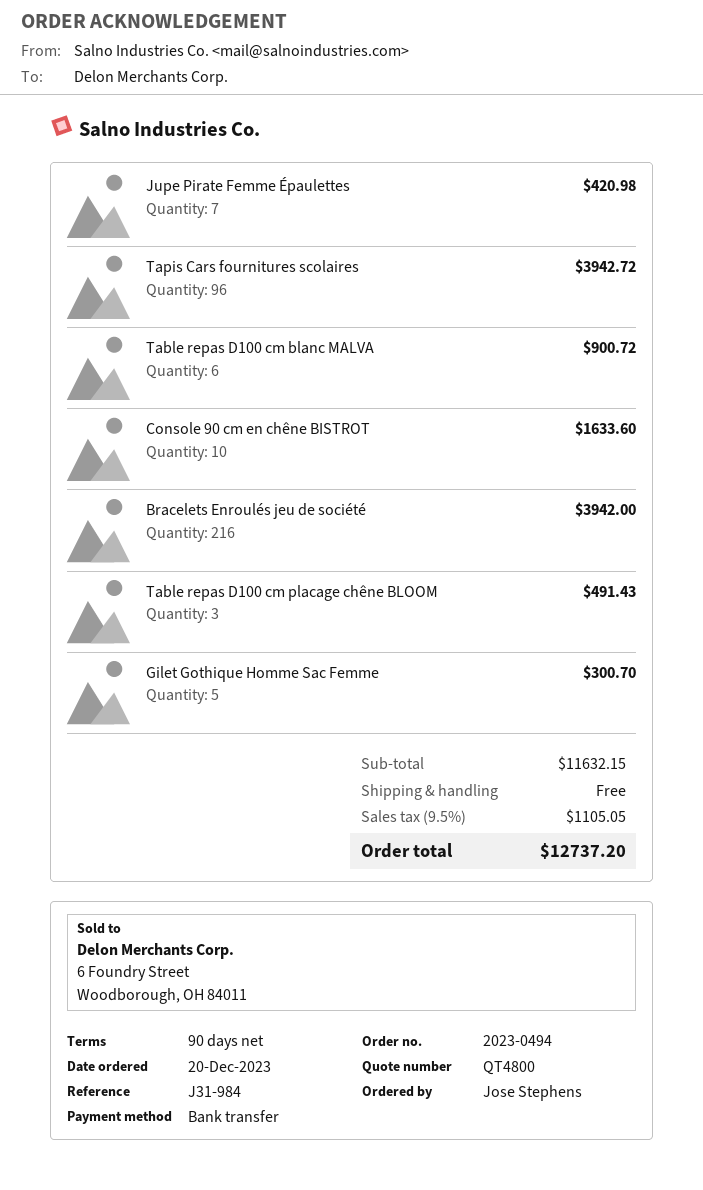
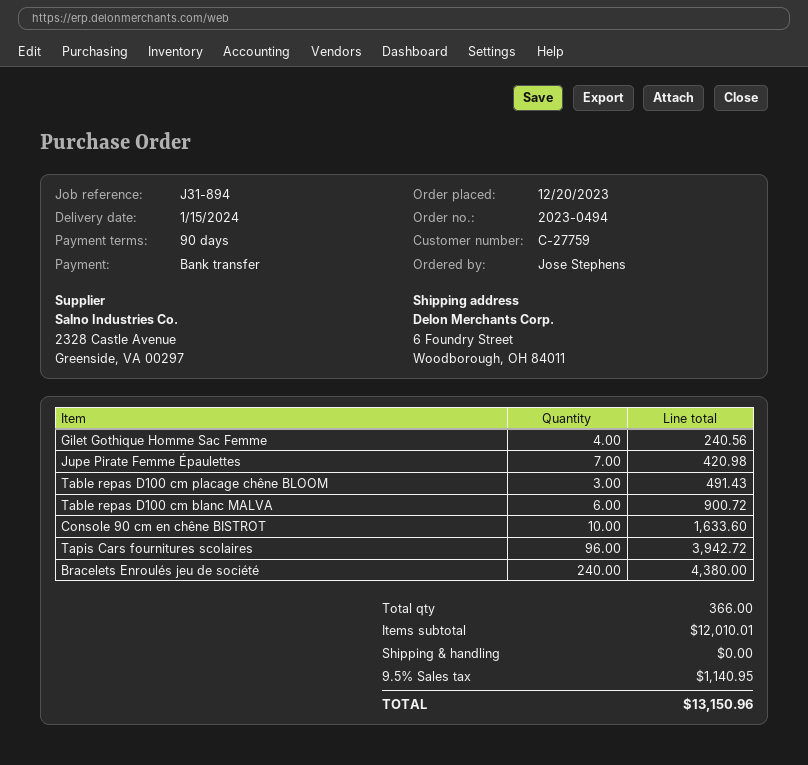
reference: J31-984 -> J31-894
Bracelets Enroulés jeu de société: 216 for 3942.00 -> 240 for 4380.00
Gilet Gothique Homme Sac Femme: 5 for 300.70 -> 4 for 240.56
subtotal: 11632.15 -> 12010.01
tax: 9.5% = 1105.05 -> 9.5% = 1140.95
total: 12737.20 -> 13150.96

